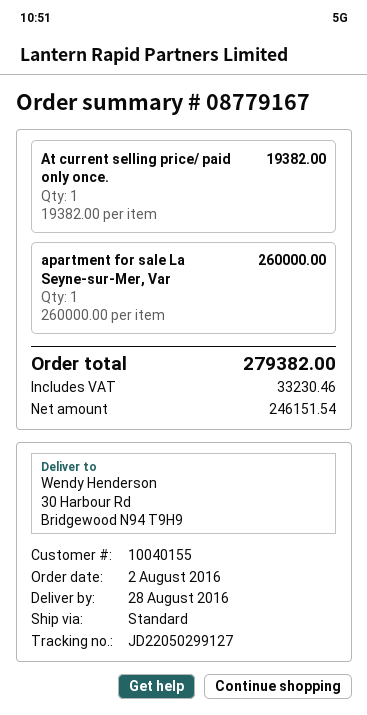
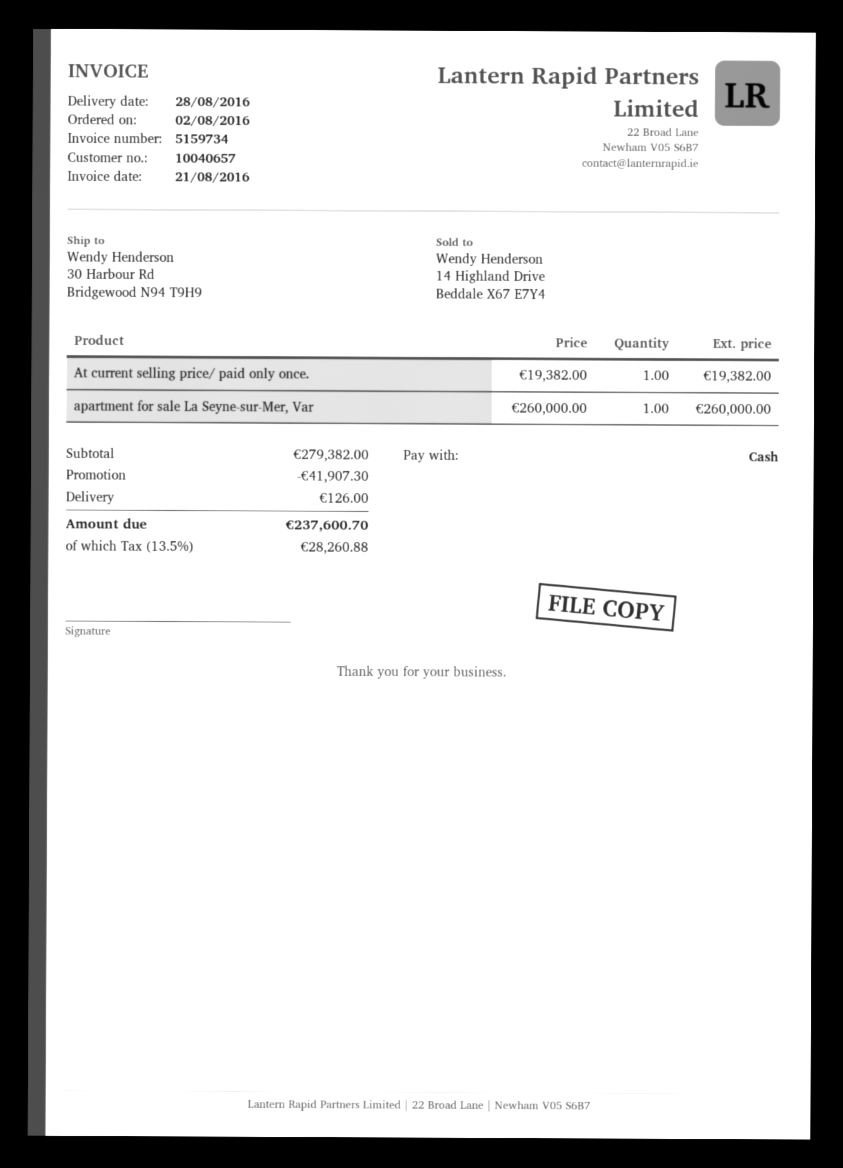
customer number: 10040155 -> 10040657
discount: none -> 41907.30
shipping: none -> 126.00
tax: 33230.46 -> 28260.88
total: 279382.00 -> 237600.70

